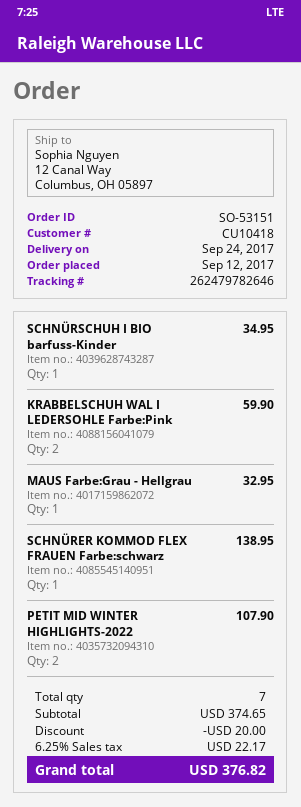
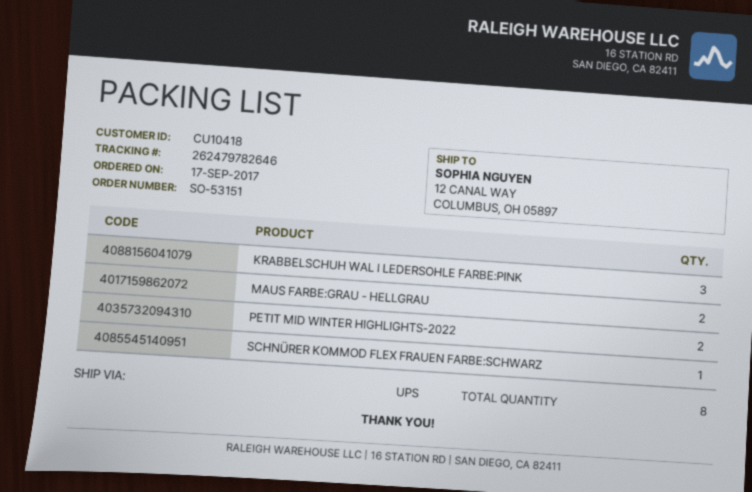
order date: 2017-09-12 -> 2017-09-17
SCHNÜRSCHUH I BIO barfuss-Kinder: 1 -> none
KRABBELSCHUH WAL I LEDERSOHLE Farbe:Pink: 2 -> 3
MAUS Farbe:Grau - Hellgrau: 1 -> 2
total quantity: 7 -> 8

